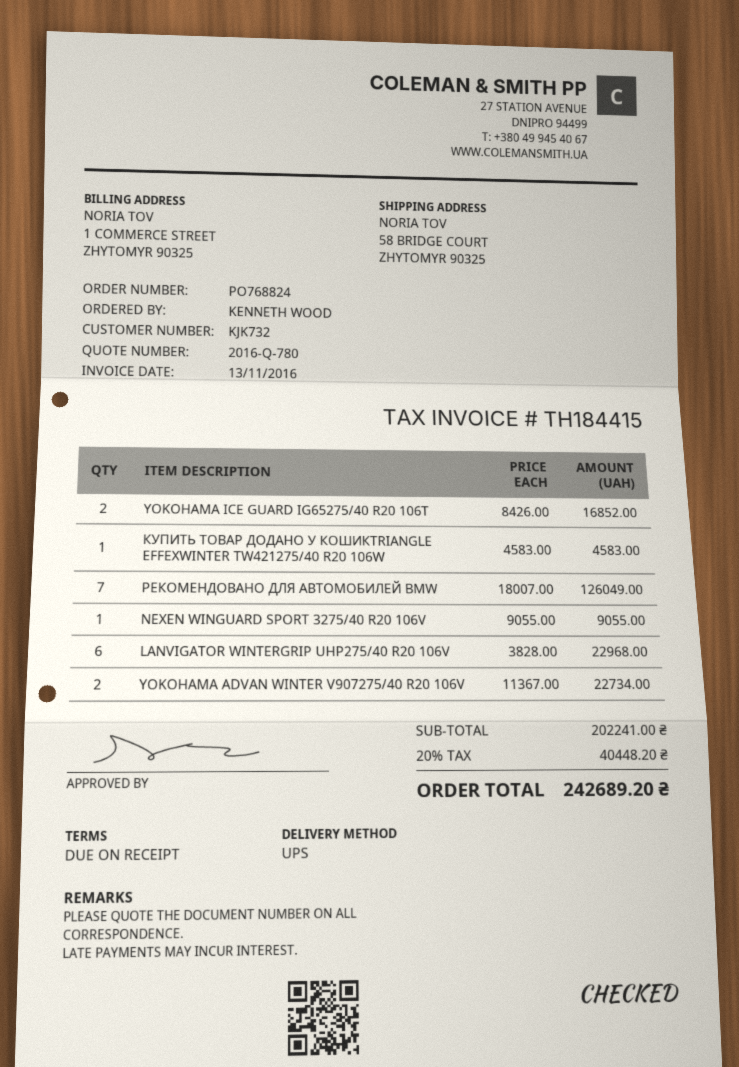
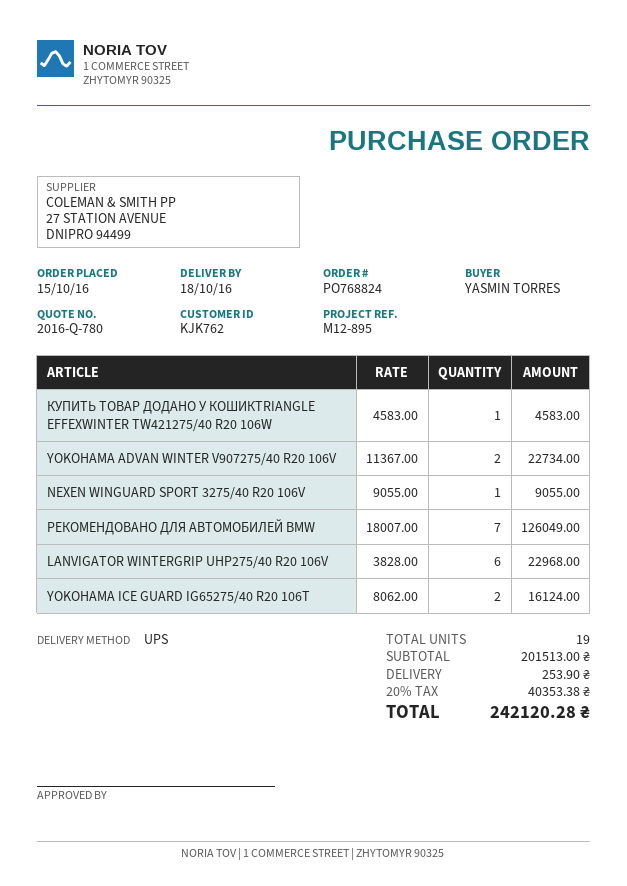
customer number: KJK732 -> KJK762
ordered by: KENNETH WOOD -> YASMIN TORRES
YOKOHAMA ICE GUARD IG65275/40 R20 106T: 2 x 8426.00 = 16852.00 -> 2 x 8062.00 = 16124.00
subtotal: 202241.00 -> 201513.00
shipping: none -> 253.90
tax: 20% = 40448.20 -> 20% = 40353.38
total: 242689.20 -> 242120.28

